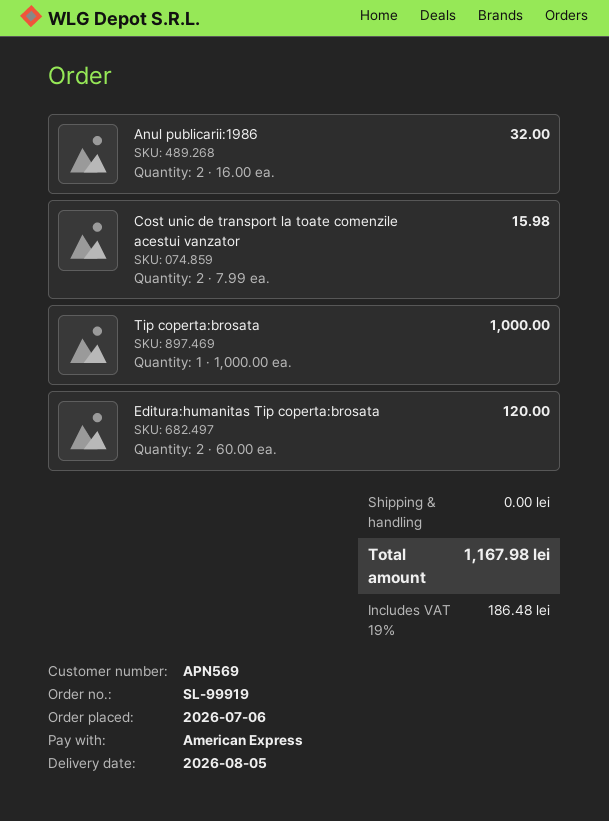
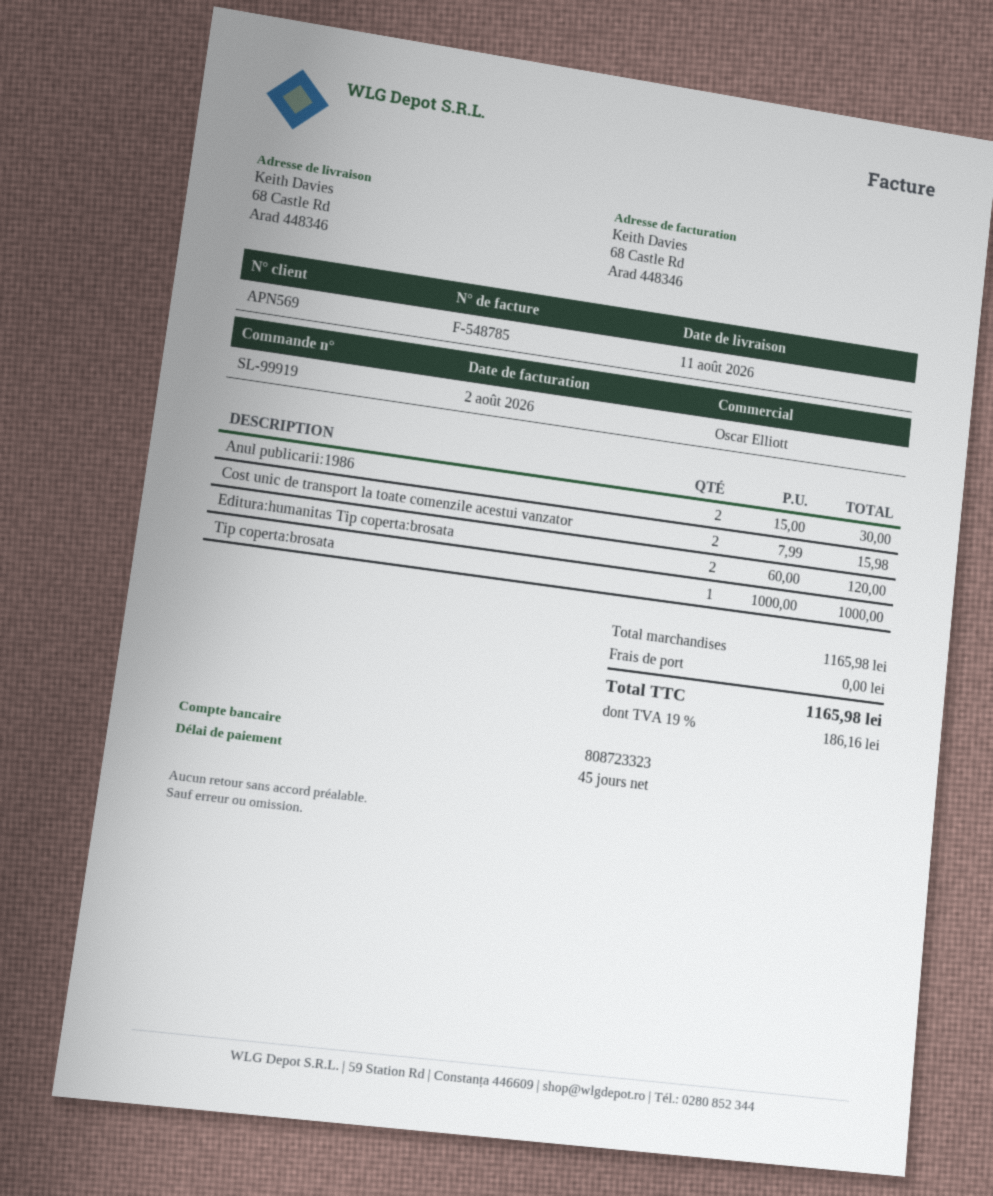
delivery date: 2026-08-05 -> 2026-08-11
Anul publicarii:1986: 2 x 16.00 = 32.00 -> 2 x 15.00 = 30.00
tax: 19% = 186.48 -> 19% = 186.16
total: 1167.98 -> 1165.98

